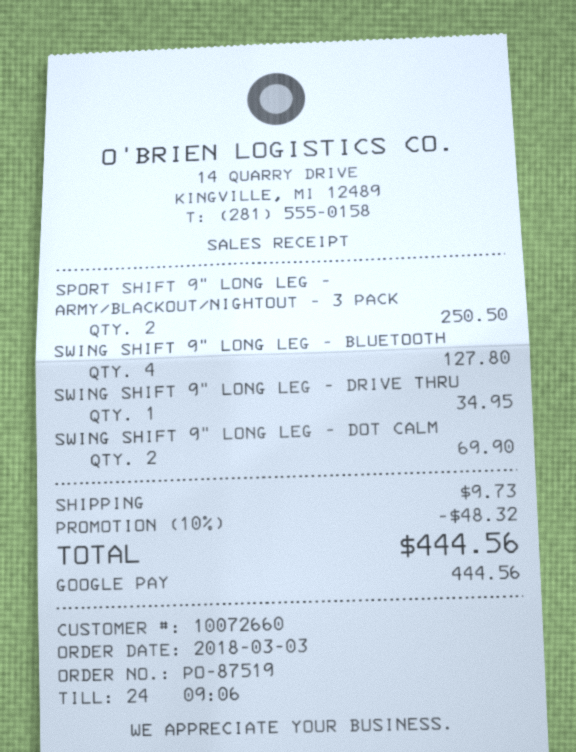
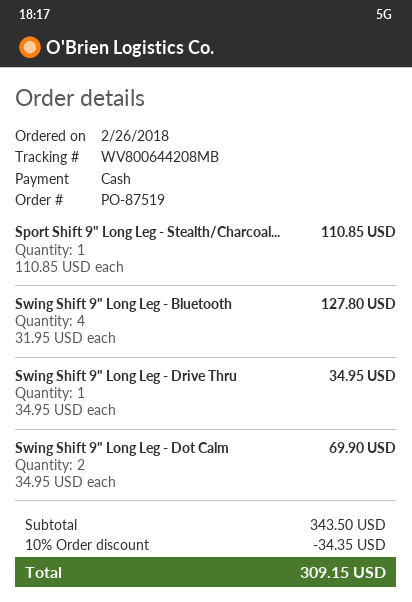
order date: 2018-03-03 -> 2018-02-26
payment method: Google Pay -> cash
SPORT SHIFT 9" LONG LEG - ARMY/BLACKOUT/NIGHTOUT - 3 PACK: 2 for 250.50 -> none
Sport Shift 9" Long Leg - Stealth/Charcoal...: none -> 1 for 110.85
discount: 10% = 48.32 -> 10% = 34.35
shipping: 9.73 -> none
total: 444.56 -> 309.15

